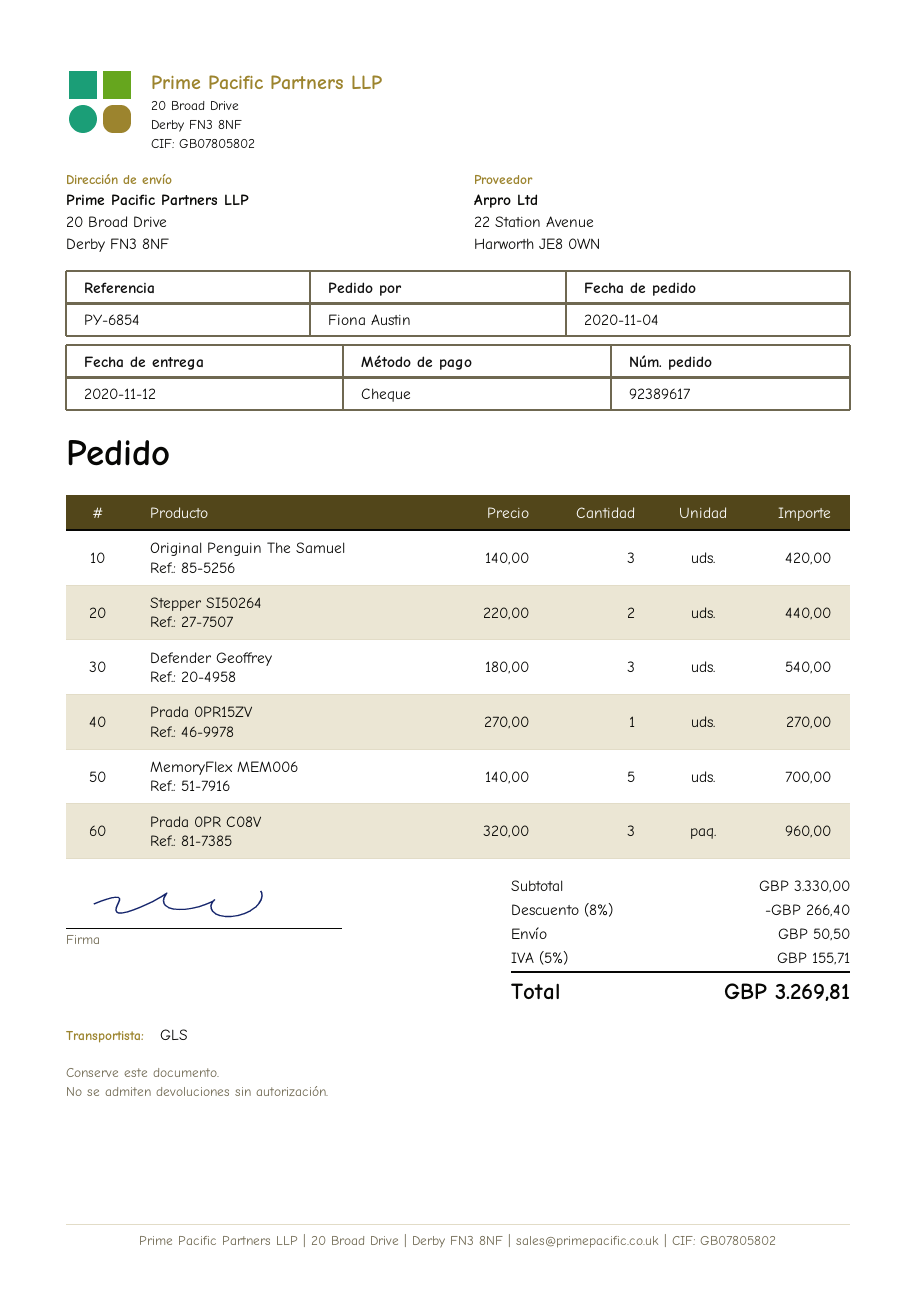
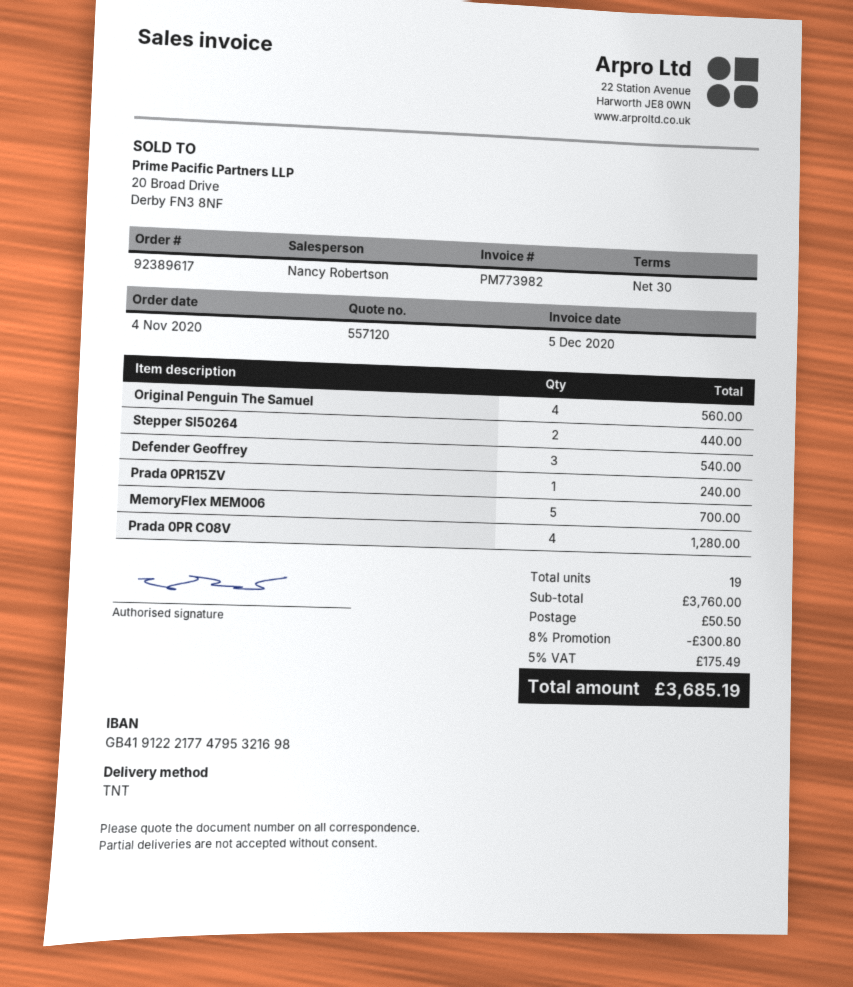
shipping method: GLS -> TNT
Original Penguin The Samuel: 3 for 420.00 -> 4 for 560.00
Prada 0PR15ZV: 1 for 270.00 -> 1 for 240.00
Prada 0PR C08V: 3 for 960.00 -> 4 for 1280.00
subtotal: 3330.00 -> 3760.00
discount: 8% = 266.40 -> 8% = 300.80
tax: 5% = 155.71 -> 5% = 175.49
total: 3269.81 -> 3685.19

